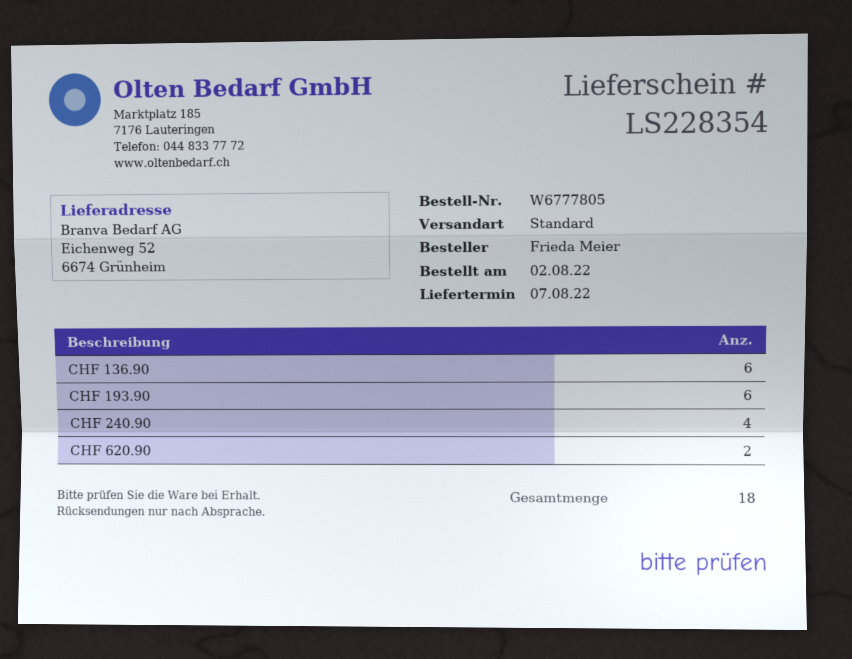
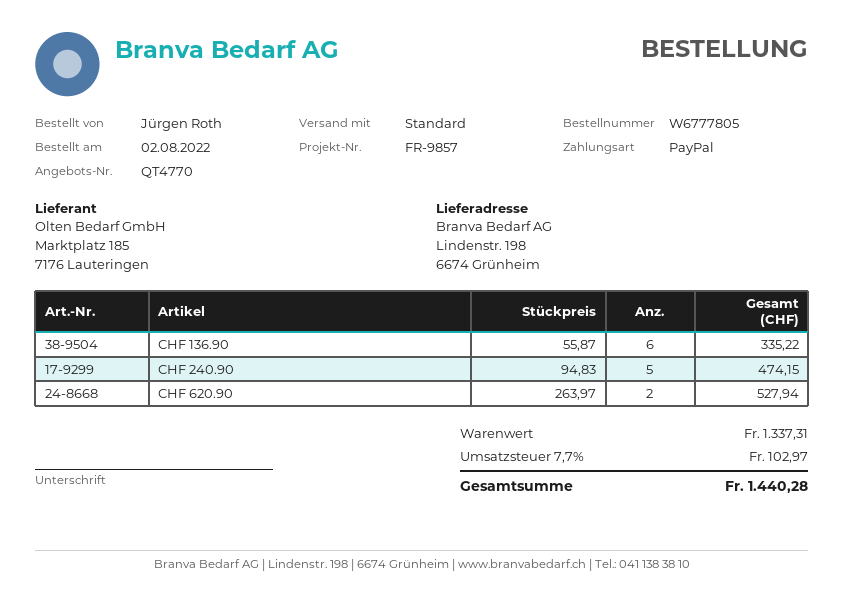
ordered by: Frieda Meier -> Jürgen Roth
ship to: Eichenweg 52, 6674 Grünheim -> Lindenstr. 198, 6674 Grünheim
CHF 193.90: 6 -> none
CHF 240.90: 4 -> 5

